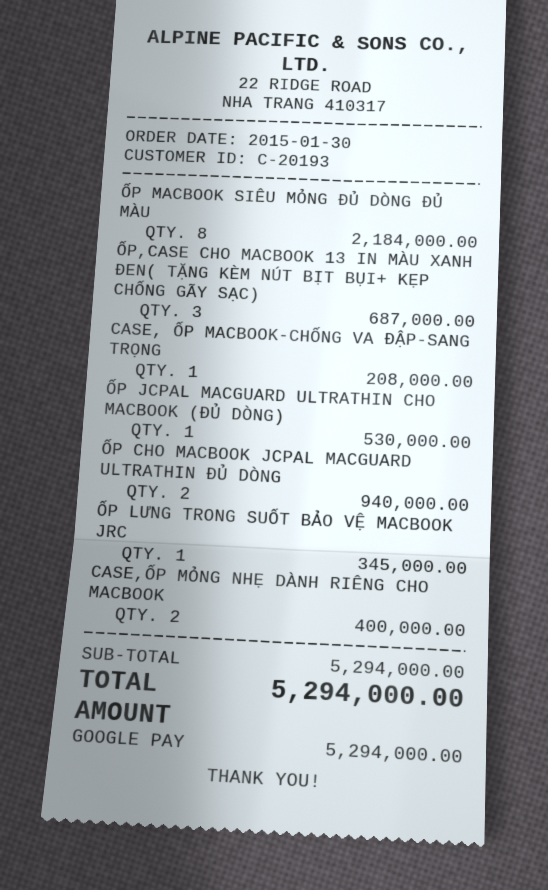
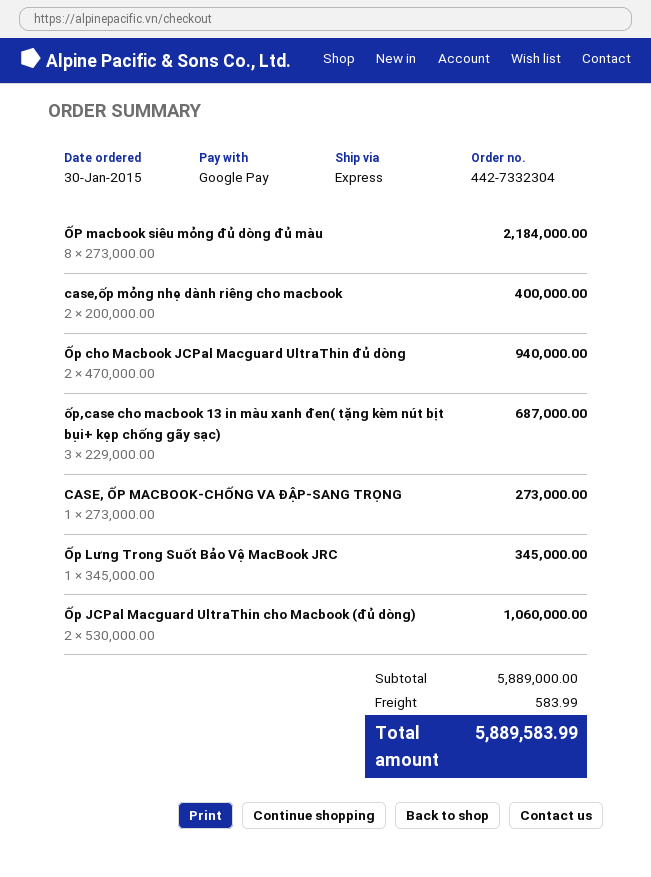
CASE, ỐP MACBOOK-CHỐNG VA ĐẬP-SANG TRỌNG: 1 for 208000.00 -> 1 for 273000.00
ỐP JCPAL MACGUARD ULTRATHIN CHO MACBOOK (ĐỦ DÒNG): 1 for 530000.00 -> 2 for 1060000.00
subtotal: 5294000.00 -> 5889000.00
shipping: none -> 583.99
total: 5294000.00 -> 5889583.99

